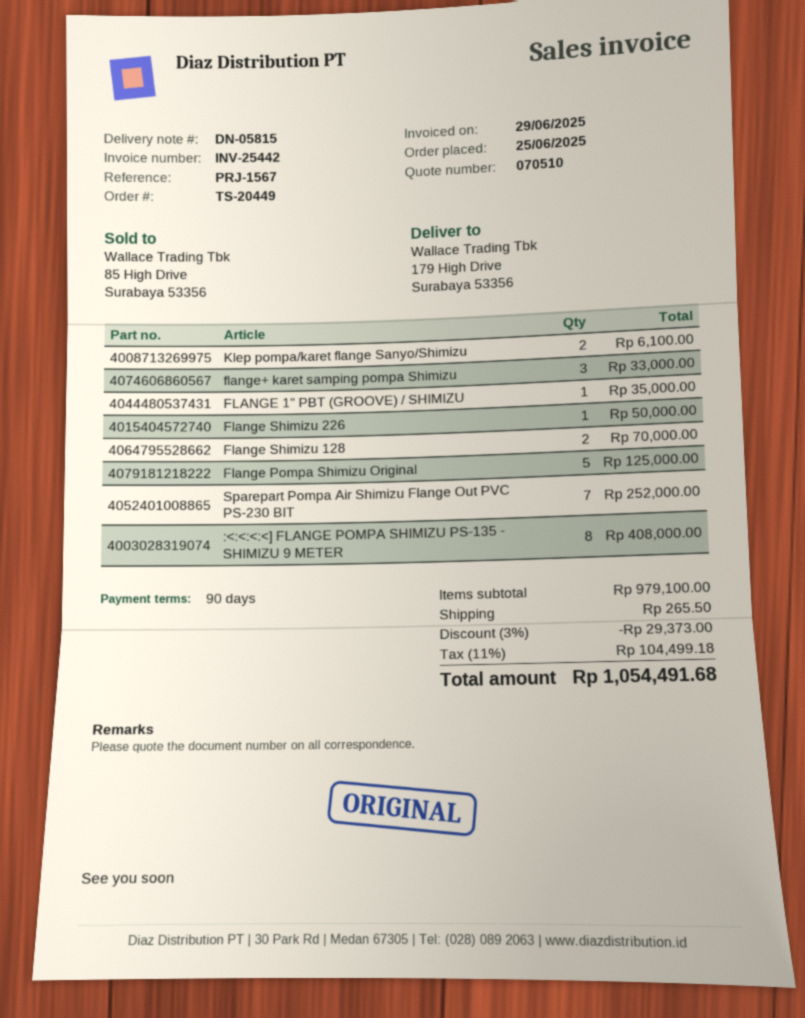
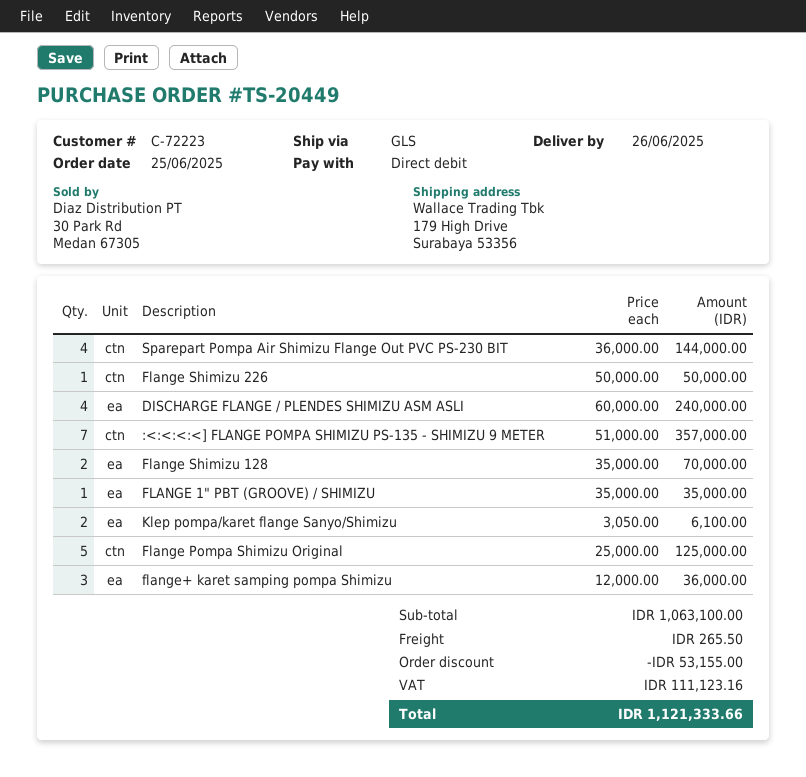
flange+ karet samping pompa Shimizu: 3 for 33000.00 -> 3 for 36000.00
Sparepart Pompa Air Shimizu Flange Out PVC PS-230 BIT: 7 for 252000.00 -> 4 for 144000.00
:<:<:<:<] FLANGE POMPA SHIMIZU PS-135 - SHIMIZU 9 METER: 8 for 408000.00 -> 7 for 357000.00
DISCHARGE FLANGE / PLENDES SHIMIZU ASM ASLI: none -> 4 for 240000.00
subtotal: 979100.00 -> 1063100.00
discount: 29373.00 -> 53155.00
tax: 104499.18 -> 111123.16
total: 1054491.68 -> 1121333.66

